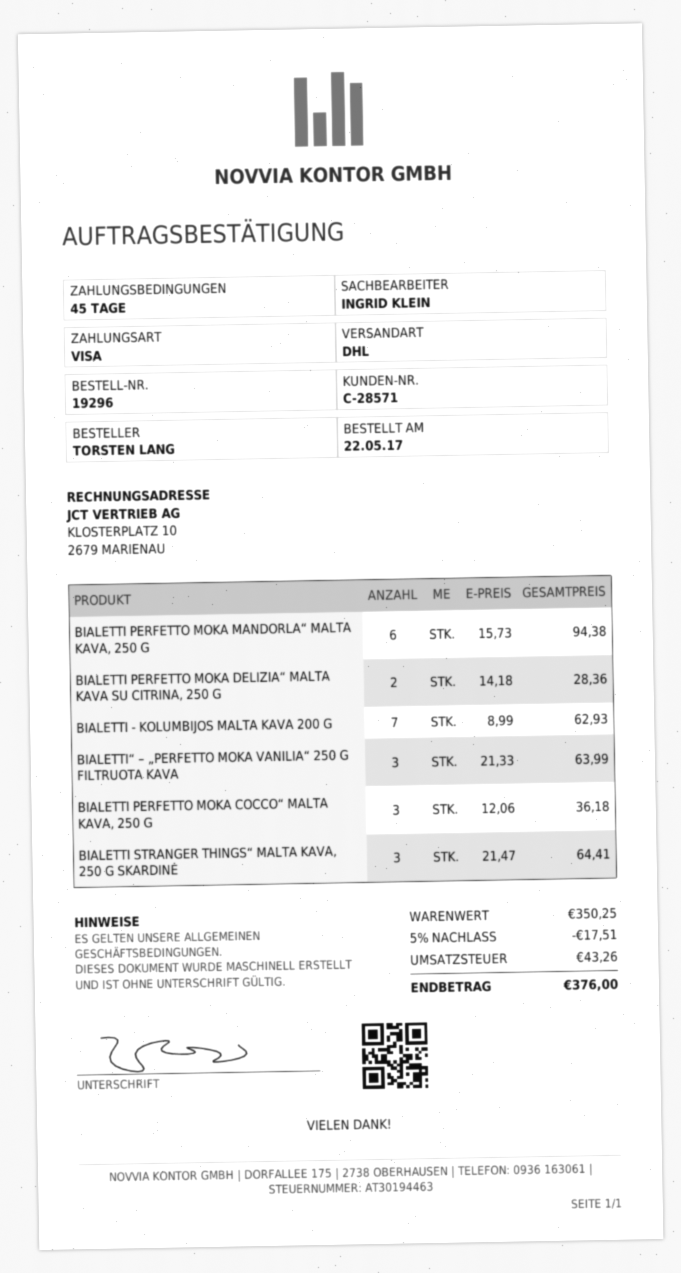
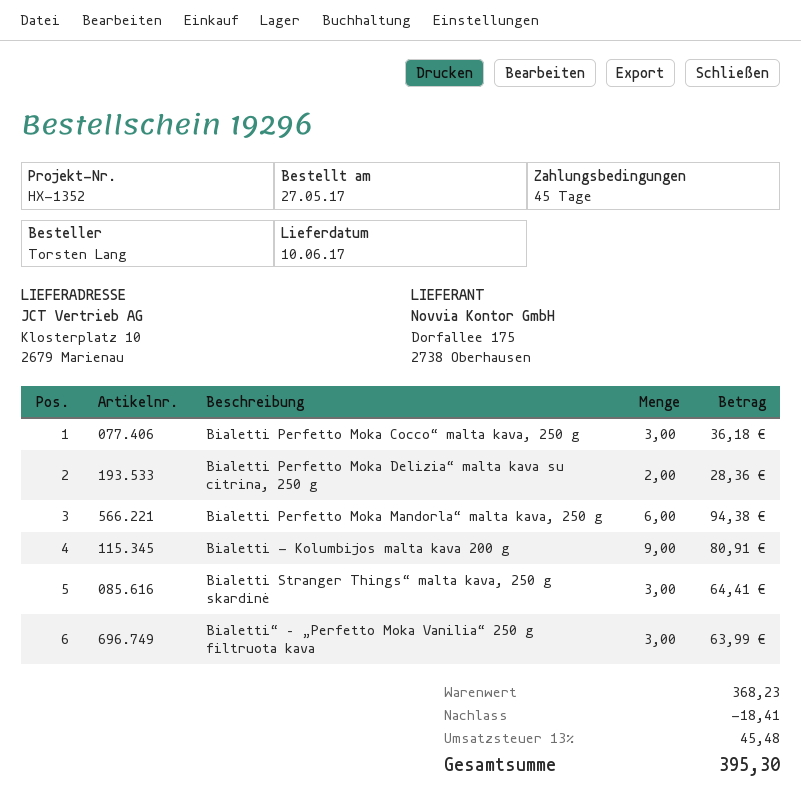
order date: 2017-05-22 -> 2017-05-27
BIALETTI - KOLUMBIJOS MALTA KAVA 200 G: 7 for 62.93 -> 9 for 80.91
subtotal: 350.25 -> 368.23
discount: 17.51 -> 18.41
tax: 43.26 -> 45.48
total: 376.00 -> 395.30

